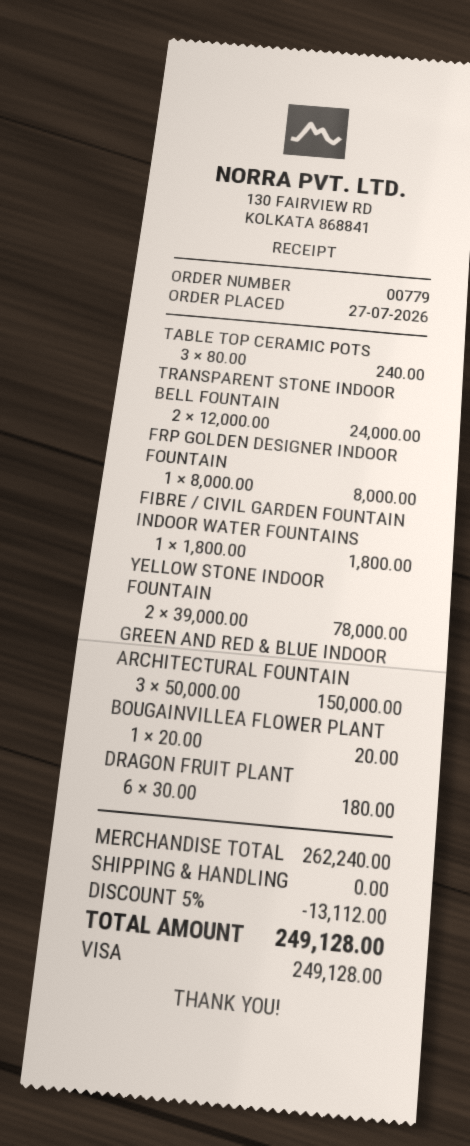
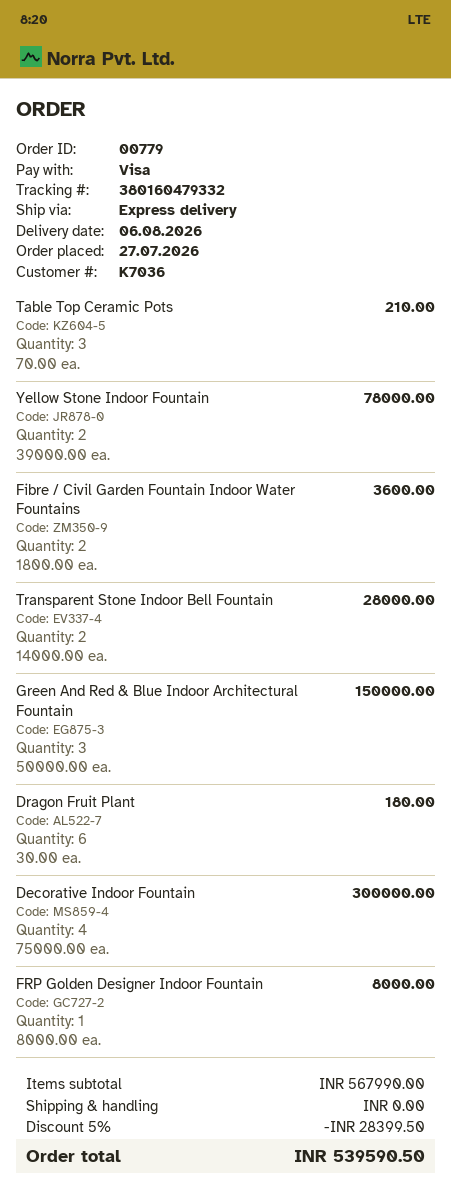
TABLE TOP CERAMIC POTS: 3 x 80.00 = 240.00 -> 3 x 70.00 = 210.00
TRANSPARENT STONE INDOOR BELL FOUNTAIN: 2 x 12000.00 = 24000.00 -> 2 x 14000.00 = 28000.00
FIBRE / CIVIL GARDEN FOUNTAIN INDOOR WATER FOUNTAINS: 1 x 1800.00 = 1800.00 -> 2 x 1800.00 = 3600.00
BOUGAINVILLEA FLOWER PLANT: 1 x 20.00 = 20.00 -> none
Decorative Indoor Fountain: none -> 4 x 75000.00 = 300000.00
subtotal: 262240.00 -> 567990.00
discount: 5% = 13112.00 -> 5% = 28399.50
total: 249128.00 -> 539590.50

